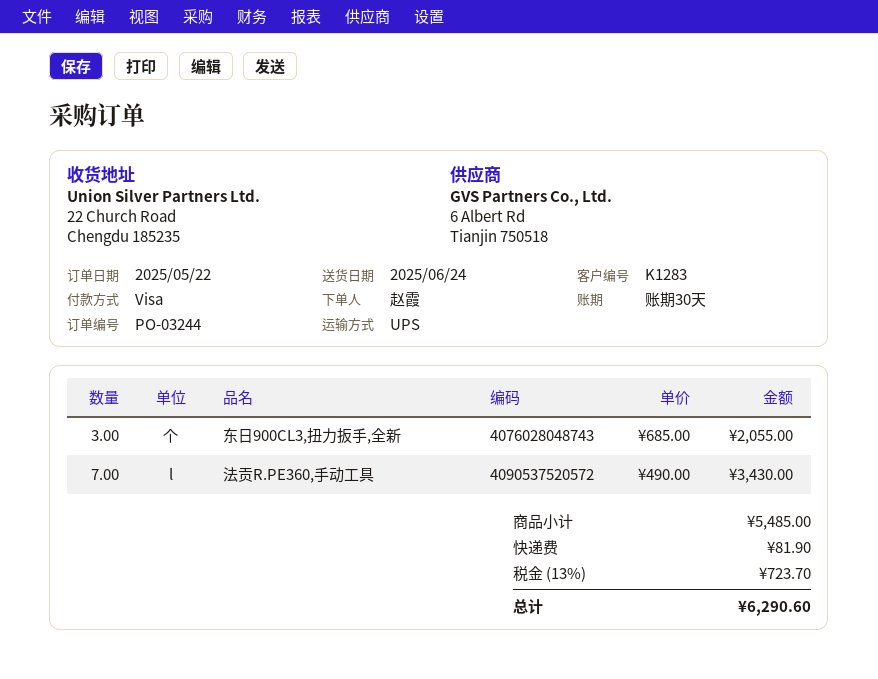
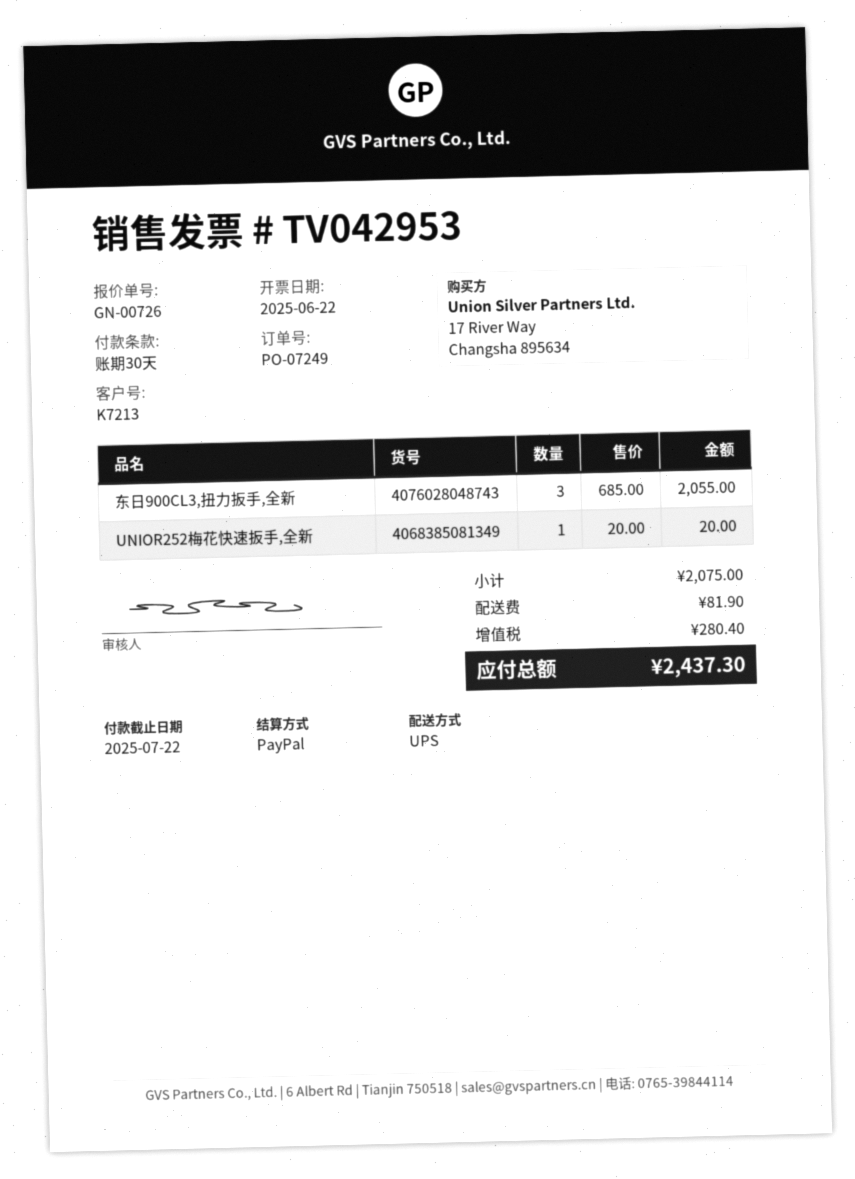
order number: PO-03244 -> PO-07249
customer number: K1283 -> K7213
payment method: Visa -> PayPal
法贡R.PE360,手动工具: 7 x 490.00 = 3430.00 -> none
UNIOR252梅花快速扳手,全新: none -> 1 x 20.00 = 20.00
subtotal: 5485.00 -> 2075.00
tax: 723.70 -> 280.40
total: 6290.60 -> 2437.30

